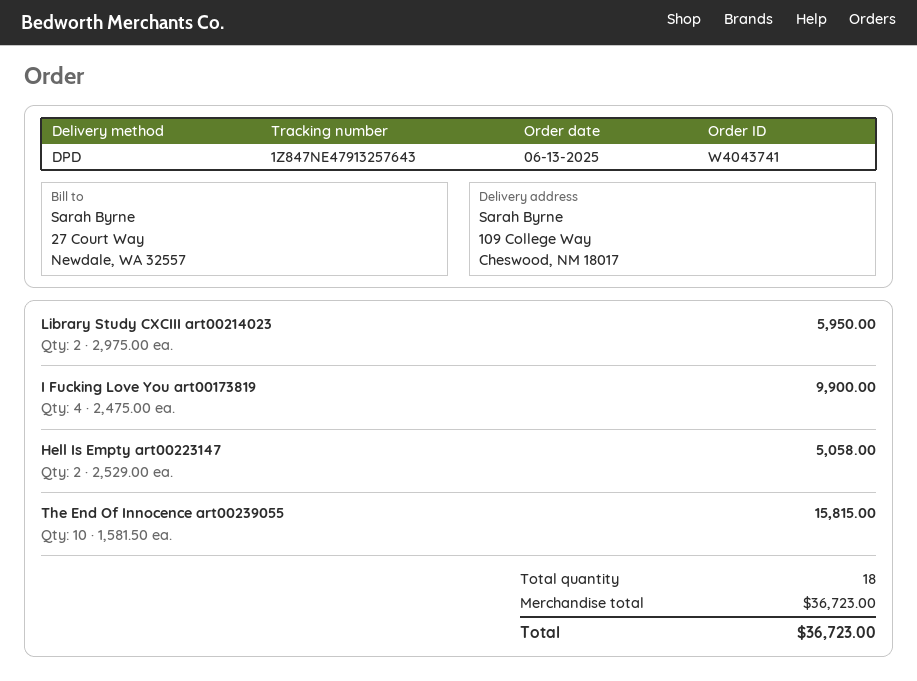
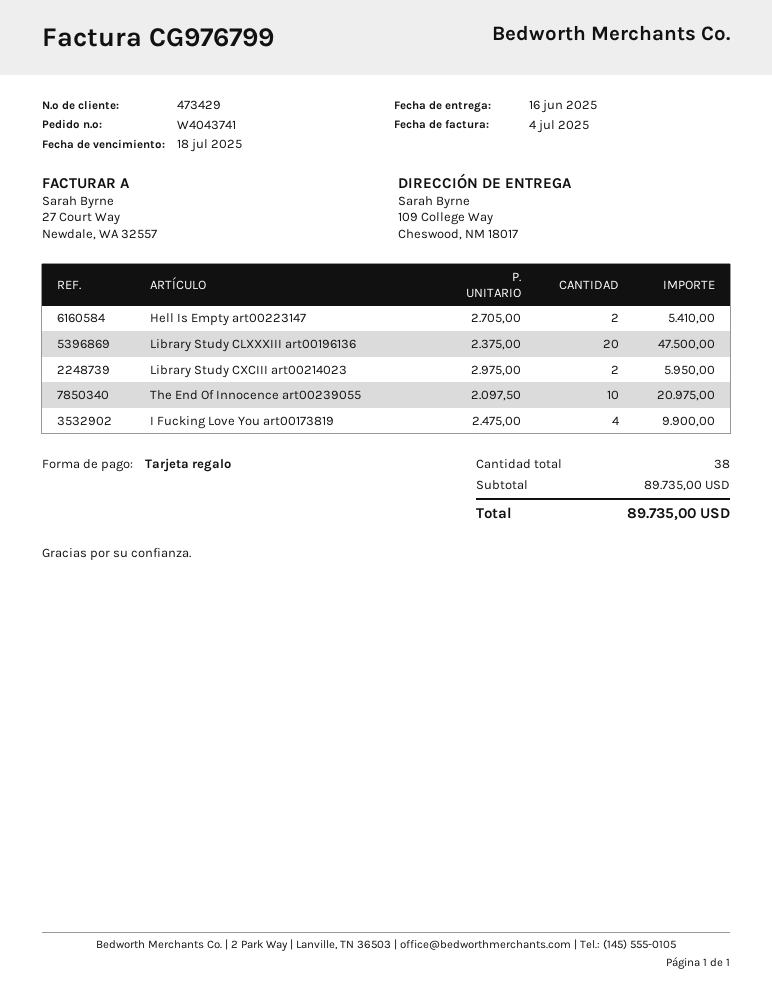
Hell Is Empty art00223147: 2 x 2529.00 = 5058.00 -> 2 x 2705.00 = 5410.00
The End Of Innocence art00239055: 10 x 1581.50 = 15815.00 -> 10 x 2097.50 = 20975.00
Library Study CLXXXIII art00196136: none -> 20 x 2375.00 = 47500.00
total quantity: 18 -> 38
subtotal: 36723.00 -> 89735.00
total: 36723.00 -> 89735.00

